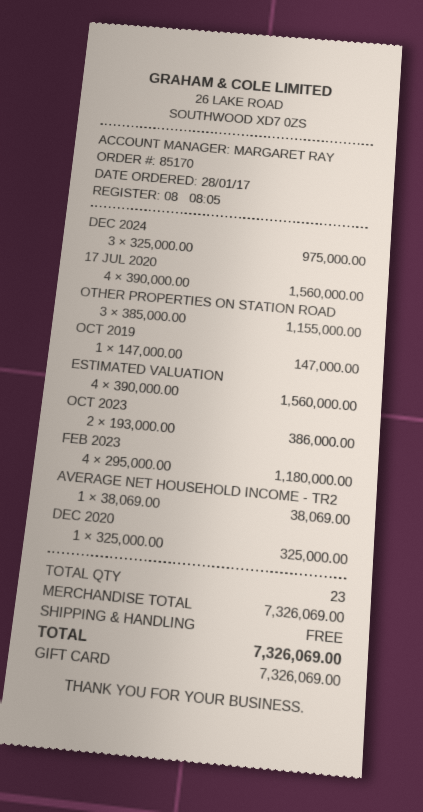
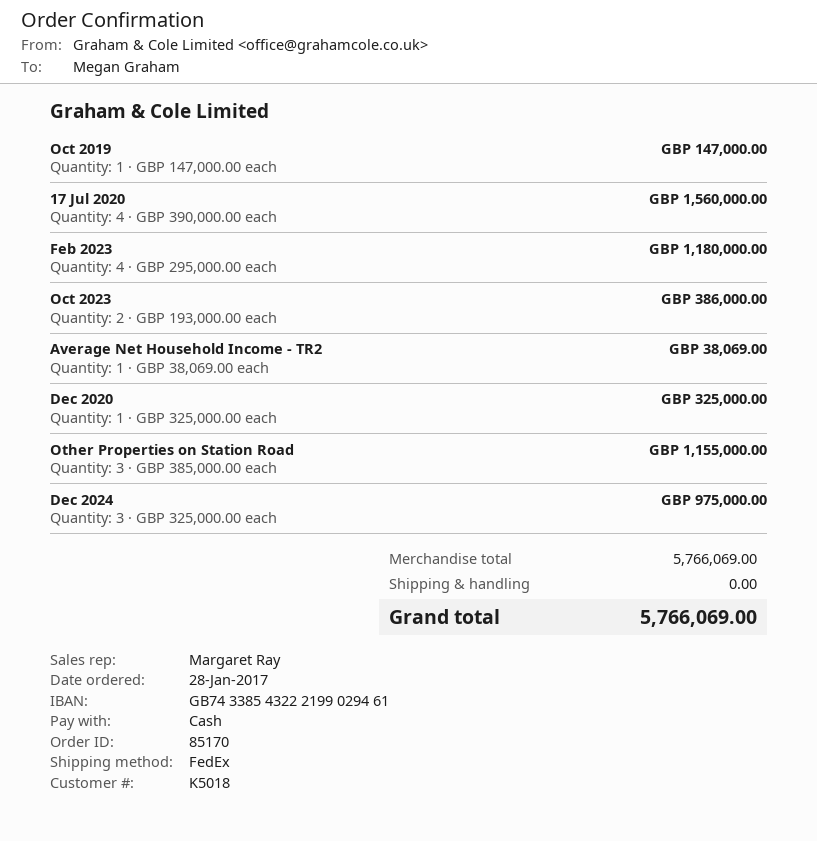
payment method: gift card -> cash
ESTIMATED VALUATION: 4 x 390000.00 = 1560000.00 -> none
subtotal: 7326069.00 -> 5766069.00
total: 7326069.00 -> 5766069.00

